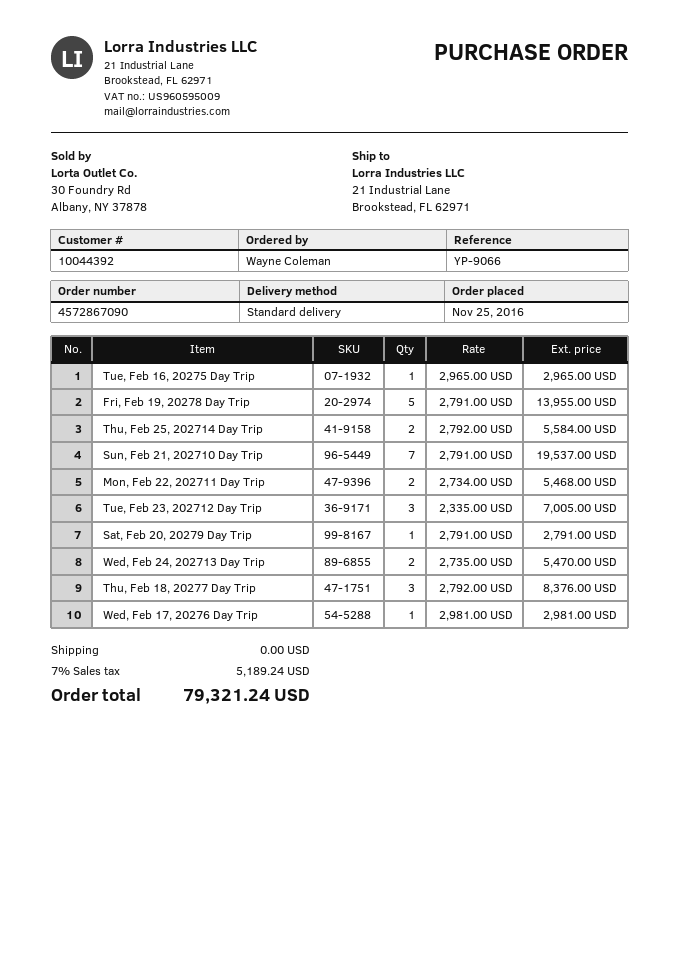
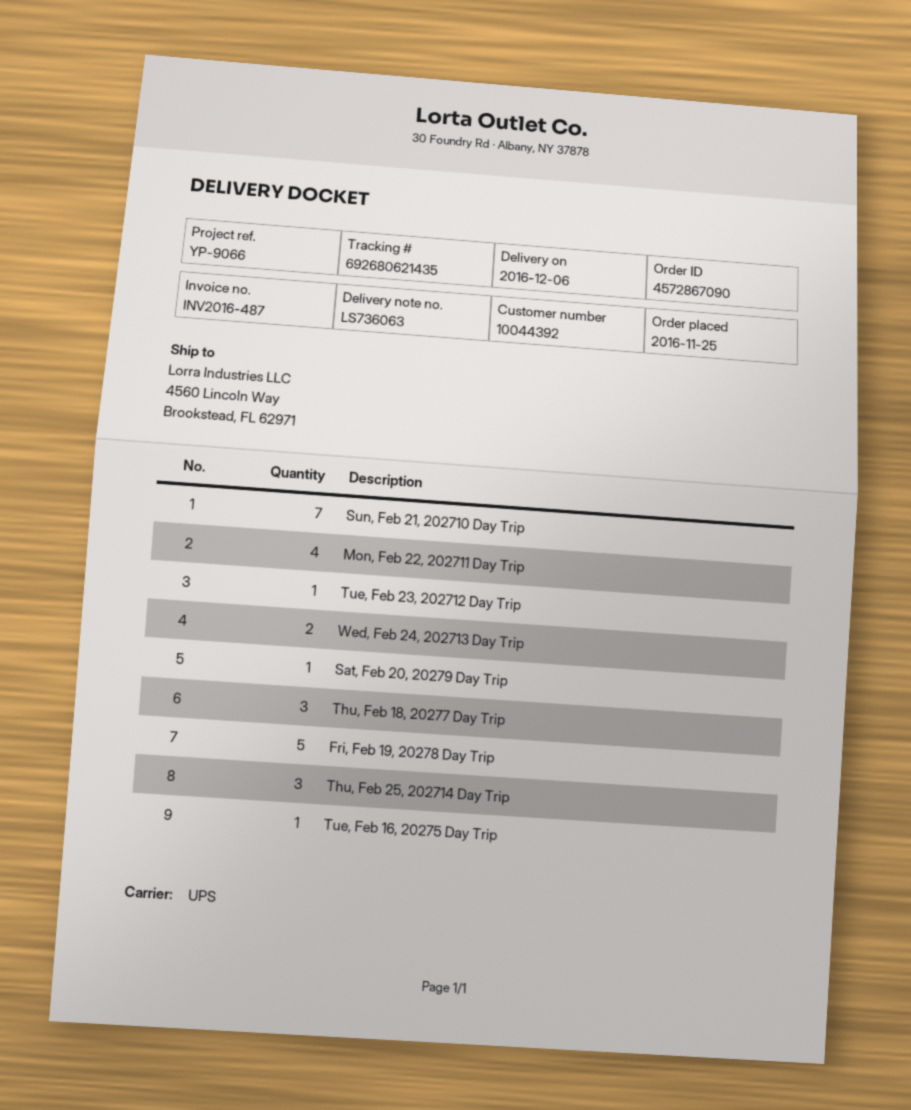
shipping method: standard -> UPS
ship to: 21 Industrial Lane, Brookstead, FL 62971 -> 4560 Lincoln Way, Brookstead, FL 62971
Thu, Feb 25, 202714 Day Trip: 2 -> 3
Mon, Feb 22, 202711 Day Trip: 2 -> 4
Tue, Feb 23, 202712 Day Trip: 3 -> 1
Wed, Feb 17, 20276 Day Trip: 1 -> none

